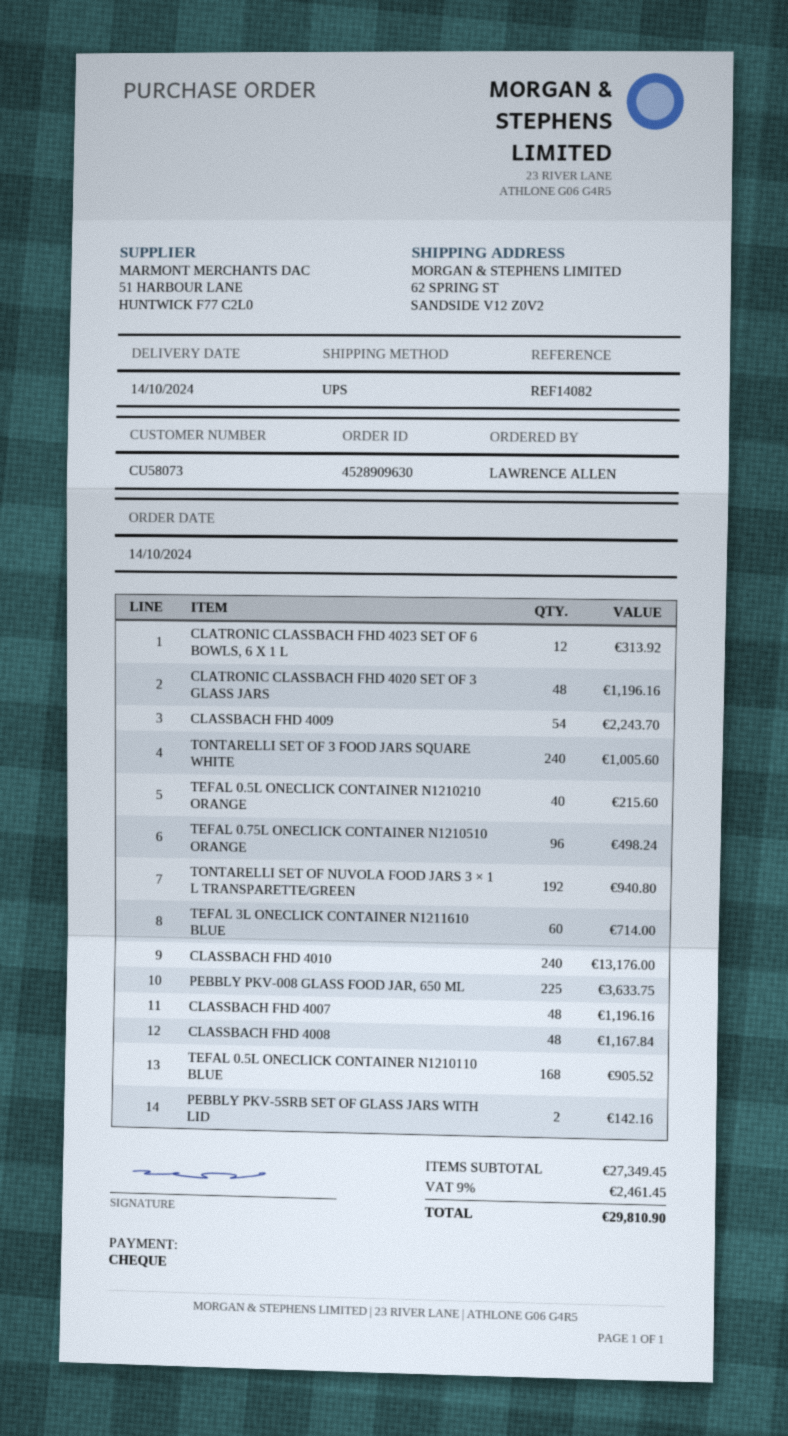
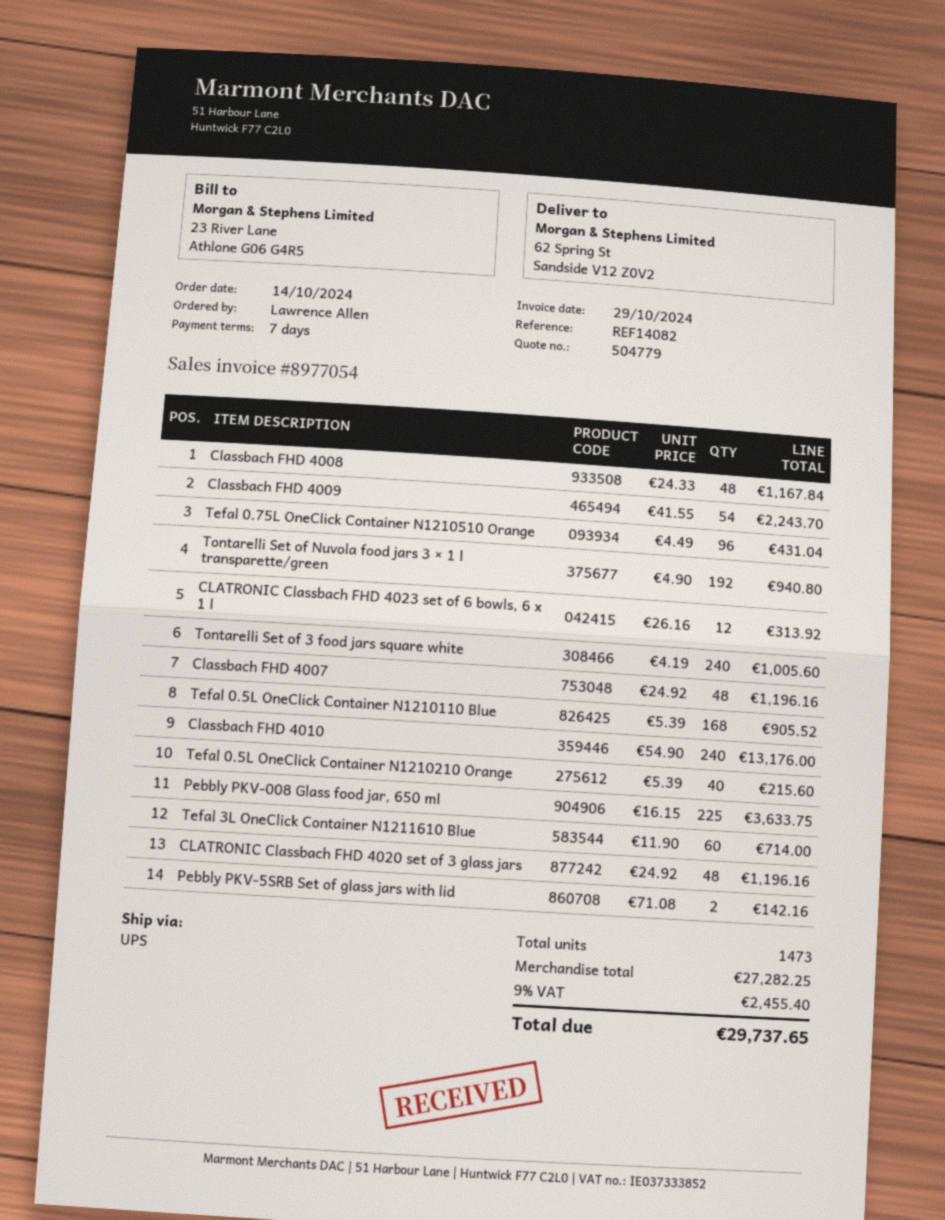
TEFAL 0.75L ONECLICK CONTAINER N1210510 ORANGE: 96 for 498.24 -> 96 for 431.04
subtotal: 27349.45 -> 27282.25
tax: 9% = 2461.45 -> 9% = 2455.40
total: 29810.90 -> 29737.65

